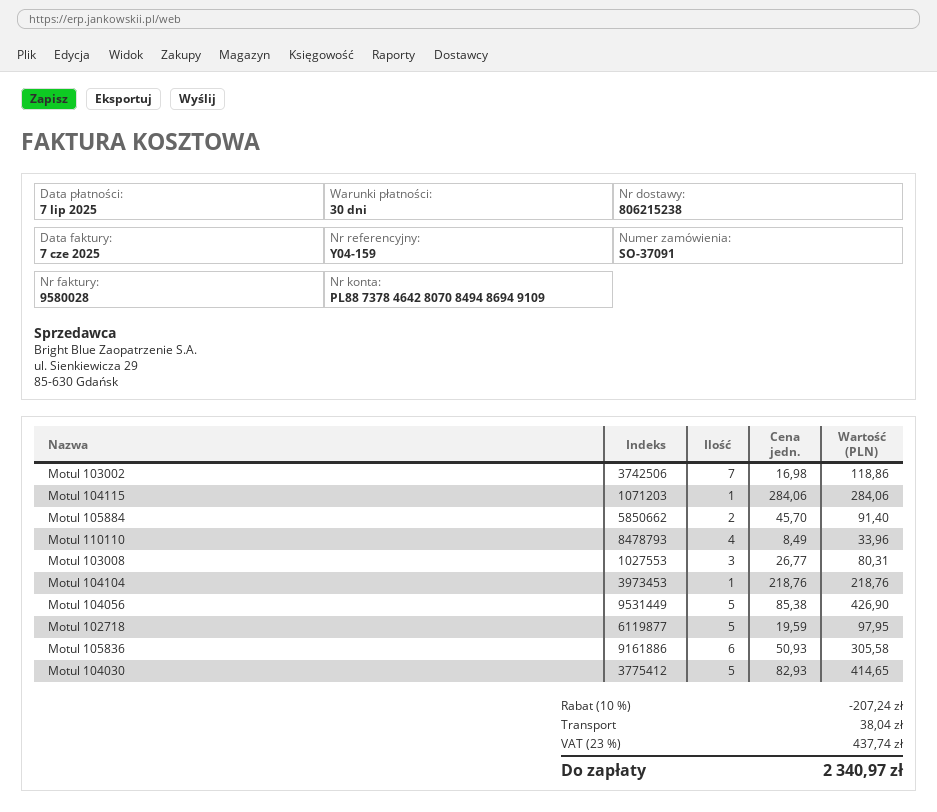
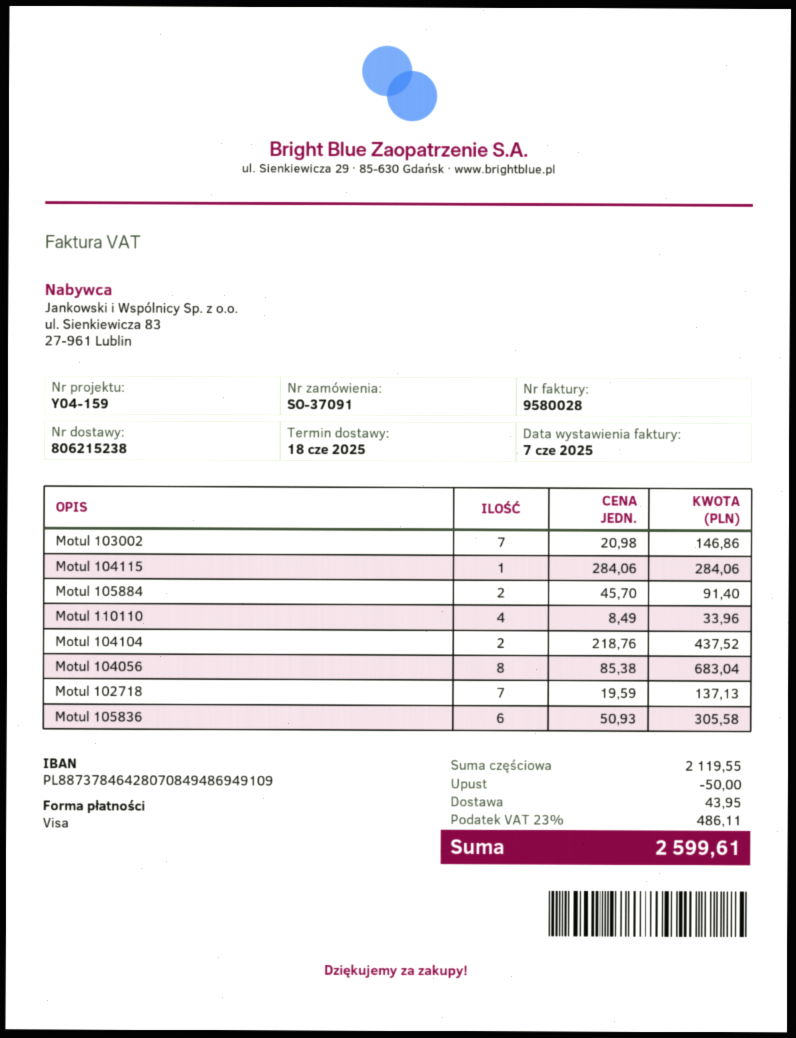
Motul 103002: 7 x 16.98 = 118.86 -> 7 x 20.98 = 146.86
Motul 103008: 3 x 26.77 = 80.31 -> none
Motul 104104: 1 x 218.76 = 218.76 -> 2 x 218.76 = 437.52
Motul 104056: 5 x 85.38 = 426.90 -> 8 x 85.38 = 683.04
Motul 102718: 5 x 19.59 = 97.95 -> 7 x 19.59 = 137.13
Motul 104030: 5 x 82.93 = 414.65 -> none
discount: 207.24 -> 50.00
shipping: 38.04 -> 43.95
tax: 23% = 437.74 -> 23% = 486.11
total: 2340.97 -> 2599.61

